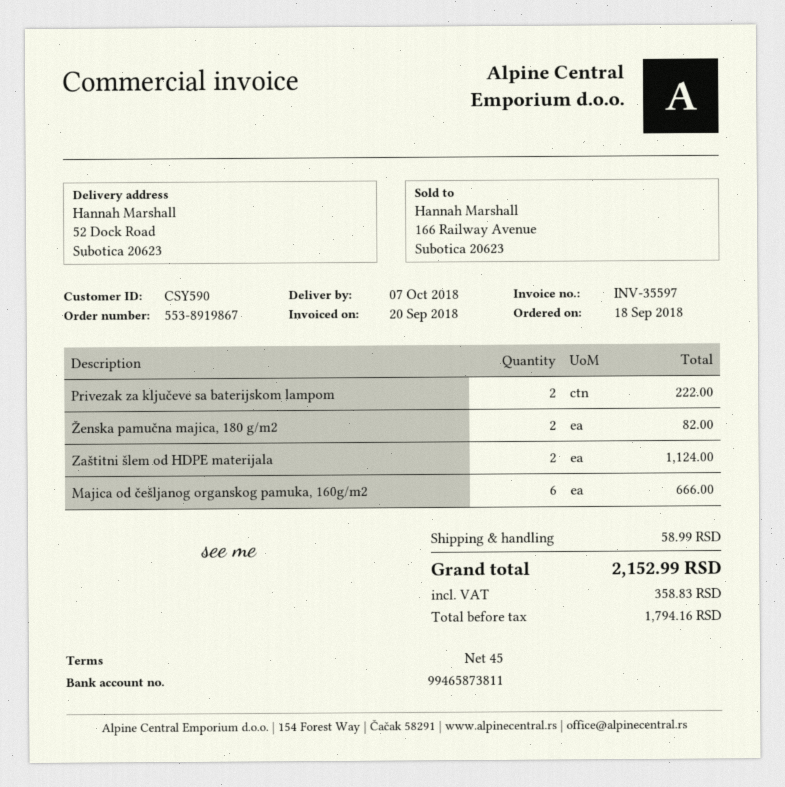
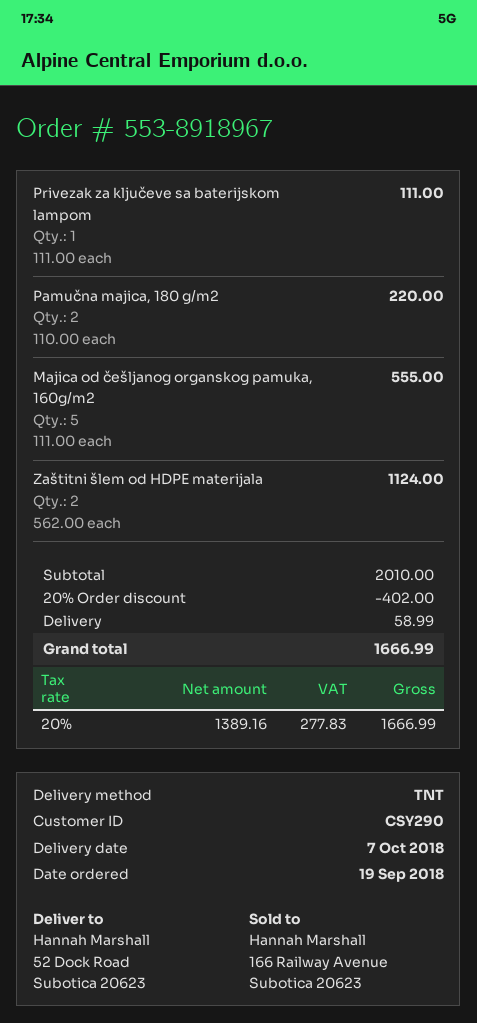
order number: 553-8919867 -> 553-8918967
order date: 2018-09-18 -> 2018-09-19
customer number: CSY590 -> CSY290
Privezak za ključeve sa baterijskom lampom: 2 for 222.00 -> 1 for 111.00
Ženska pamučna majica, 180 g/m2: 2 for 82.00 -> none
Majica od češljanog organskog pamuka, 160g/m2: 6 for 666.00 -> 5 for 555.00
Pamučna majica, 180 g/m2: none -> 2 for 220.00
discount: none -> 20% = 402.00
net: 1794.16 -> 1389.16
tax: 358.83 -> 277.83
total: 2152.99 -> 1666.99

